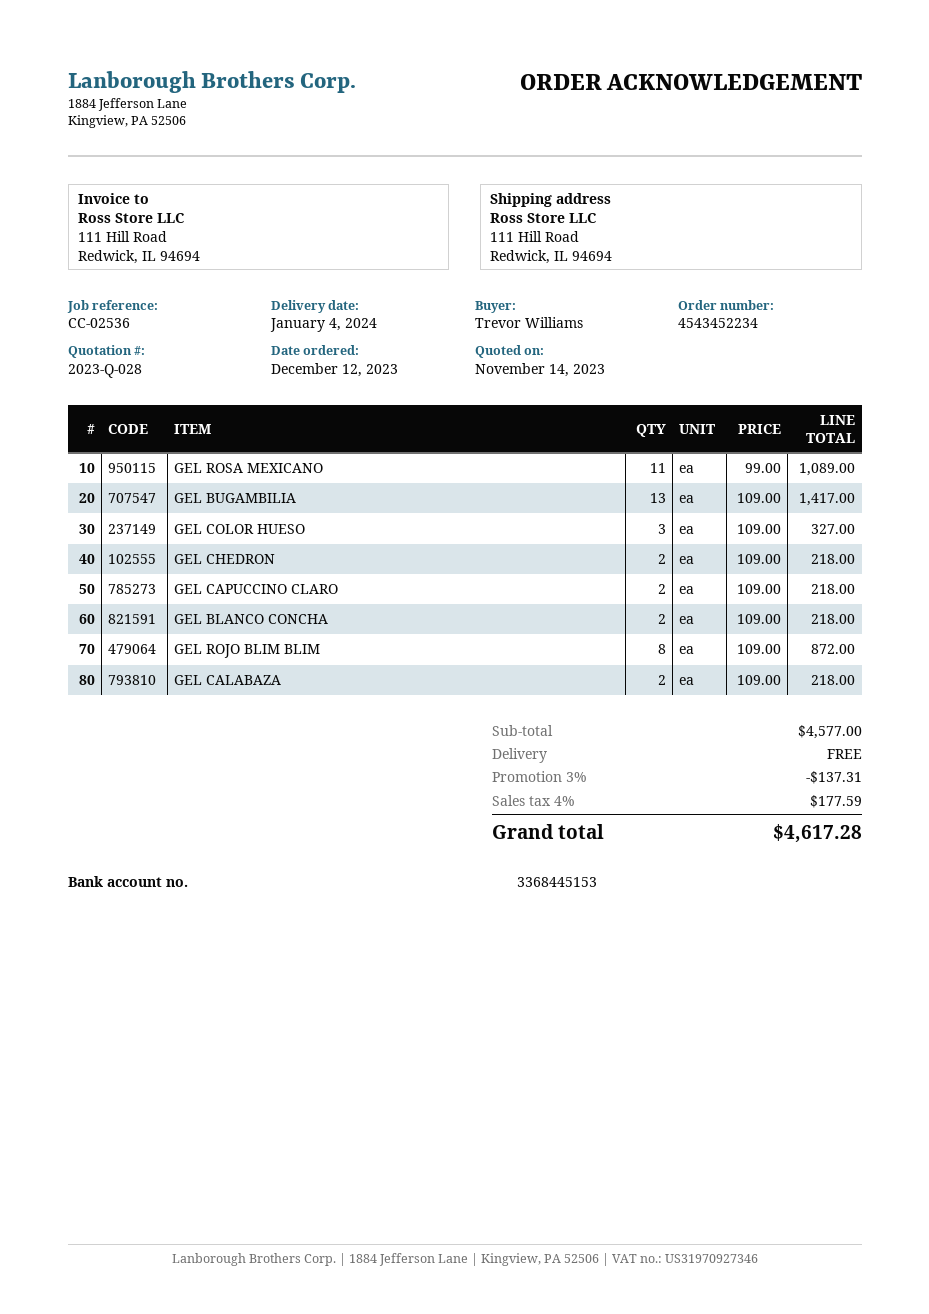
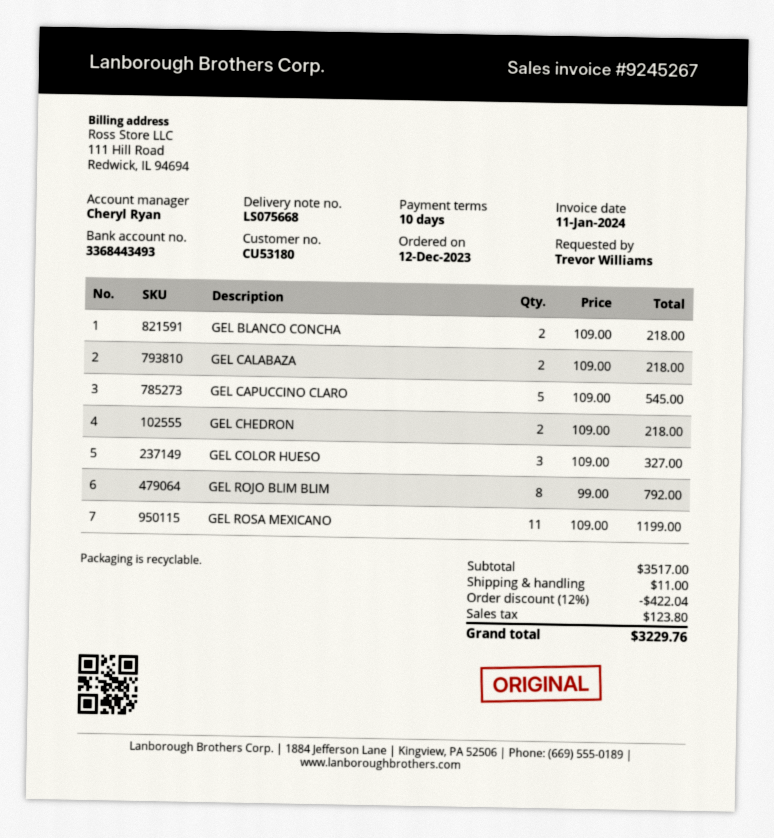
bank account: 3368445153 -> 3368443493
GEL ROSA MEXICANO: 11 x 99.00 = 1089.00 -> 11 x 109.00 = 1199.00
GEL BUGAMBILIA: 13 x 109.00 = 1417.00 -> none
GEL CAPUCCINO CLARO: 2 x 109.00 = 218.00 -> 5 x 109.00 = 545.00
GEL ROJO BLIM BLIM: 8 x 109.00 = 872.00 -> 8 x 99.00 = 792.00
subtotal: 4577.00 -> 3517.00
discount: 3% = 137.31 -> 12% = 422.04
shipping: 0.00 -> 11.00
tax: 177.59 -> 123.80
total: 4617.28 -> 3229.76

